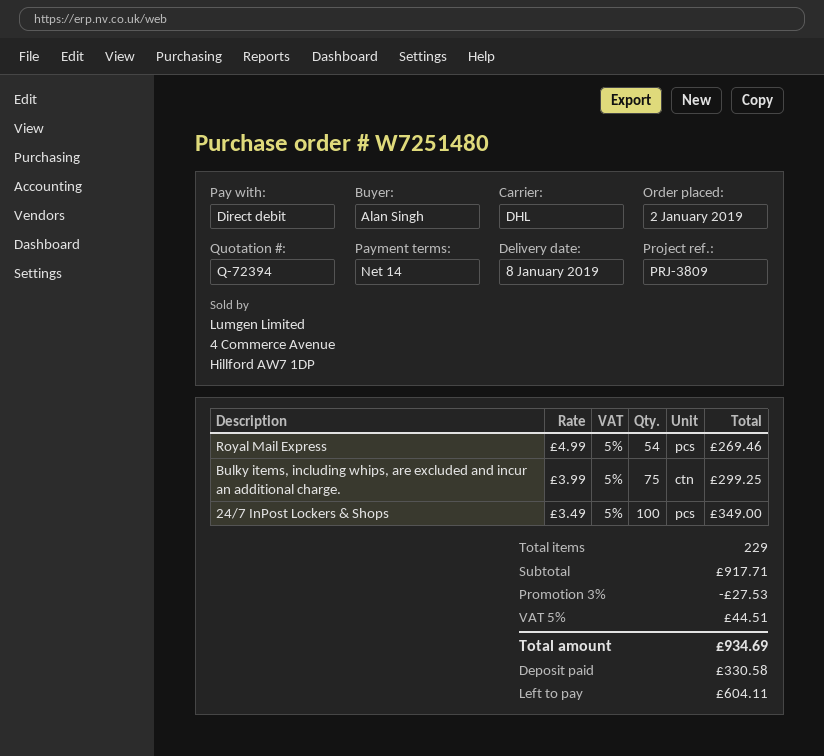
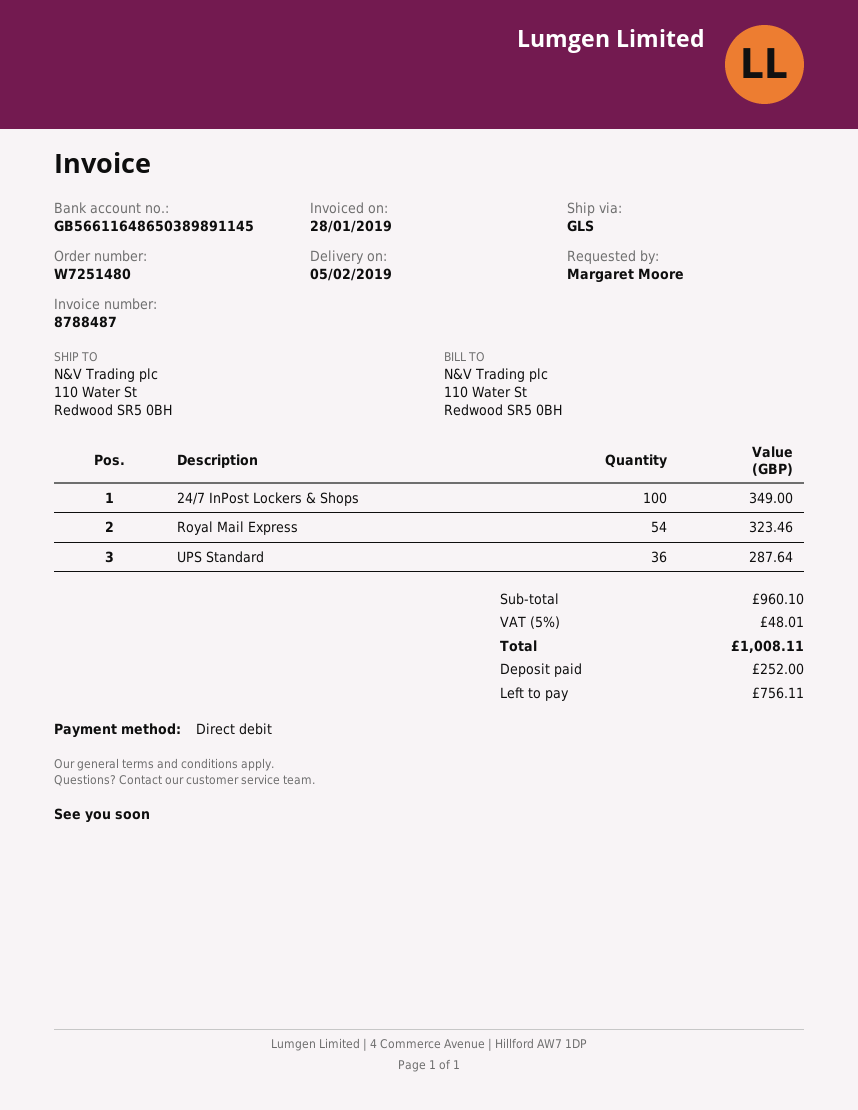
delivery date: 2019-01-08 -> 2019-02-05
ordered by: Alan Singh -> Margaret Moore
shipping method: DHL -> GLS
Royal Mail Express: 54 for 269.46 -> 54 for 323.46
Bulky items, including whips, are excluded and incur an additional charge.: 75 for 299.25 -> none
UPS Standard: none -> 36 for 287.64
subtotal: 917.71 -> 960.10
discount: 3% = 27.53 -> none
tax: 5% = 44.51 -> 5% = 48.01
total: 934.69 -> 1008.11
deposit: 330.58 -> 252.00
balance: 604.11 -> 756.11

